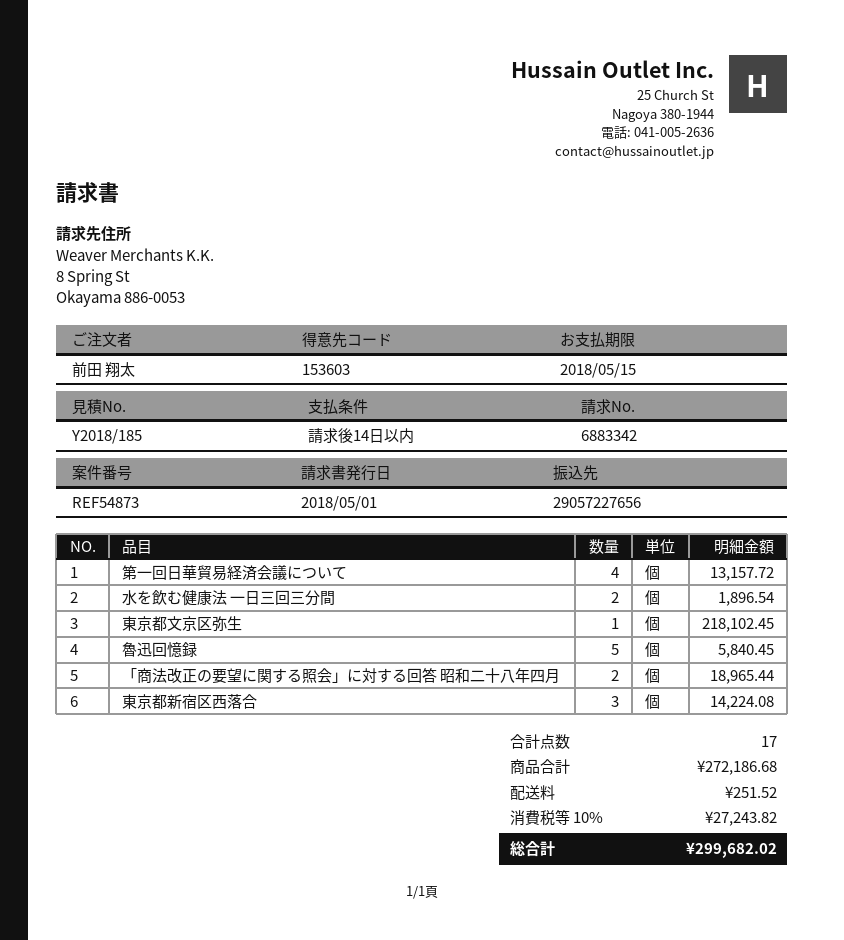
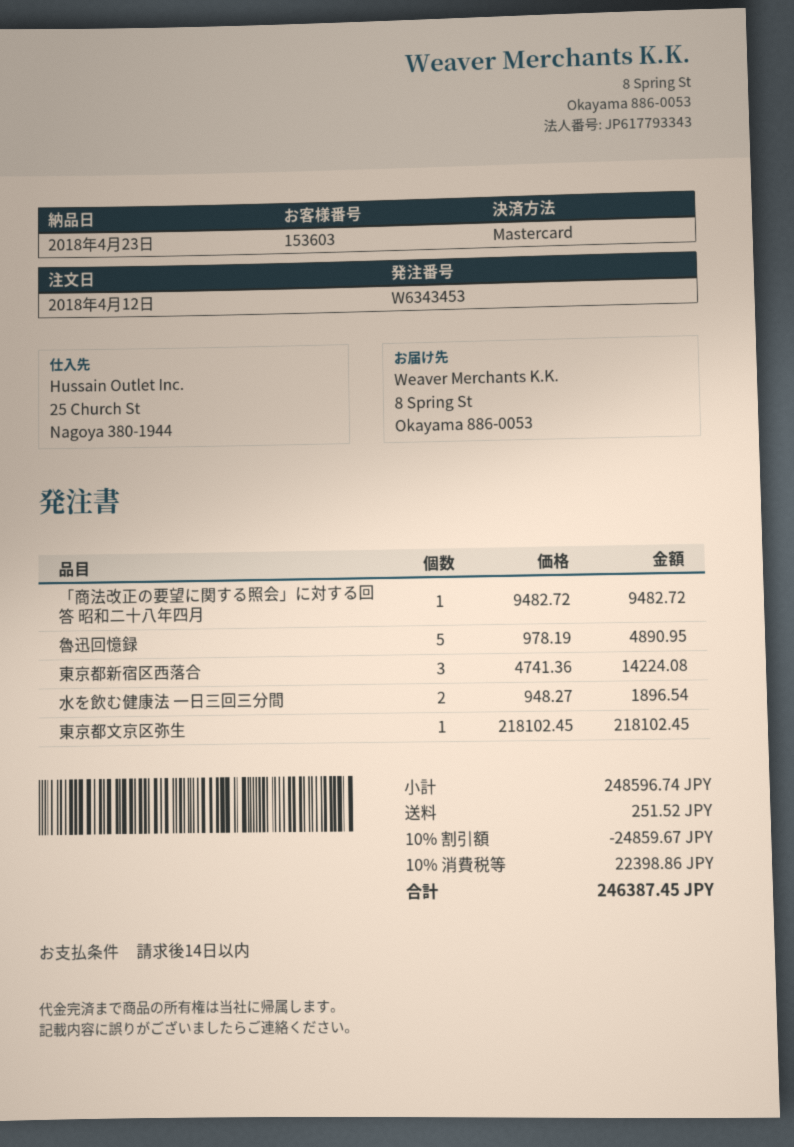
第一回日華貿易経済会議について: 4 for 13157.72 -> none
魯迅回憶録: 5 for 5840.45 -> 5 for 4890.95
「商法改正の要望に関する照会」に対する回答 昭和二十八年四月: 2 for 18965.44 -> 1 for 9482.72
subtotal: 272186.68 -> 248596.74
discount: none -> 10% = 24859.67
tax: 10% = 27243.82 -> 10% = 22398.86
total: 299682.02 -> 246387.45

